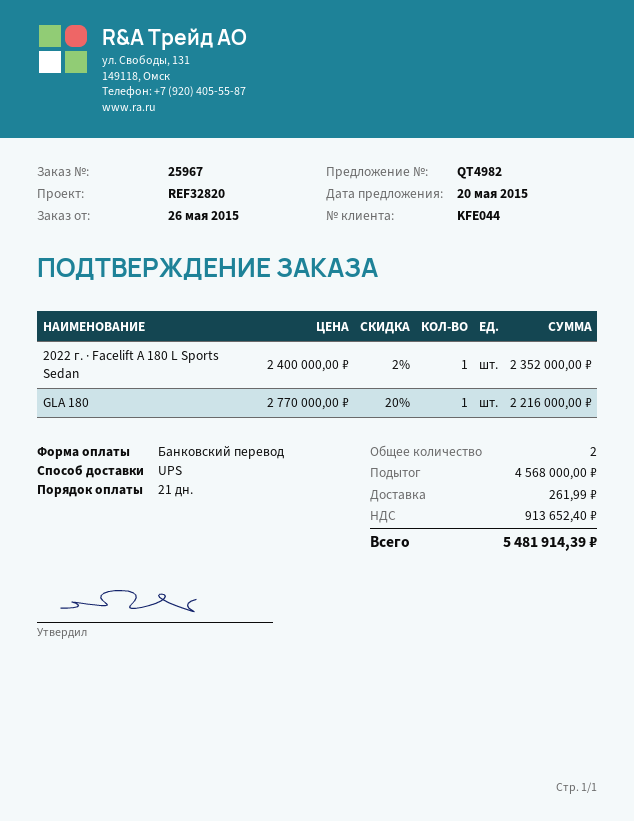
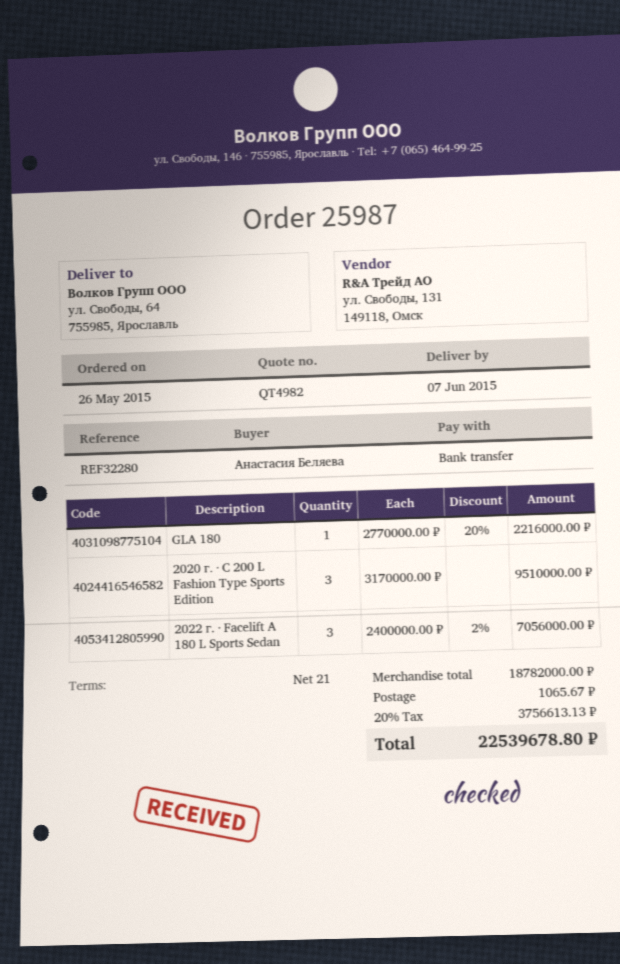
order number: 25967 -> 25987
reference: REF32820 -> REF32280
2022 г. · Facelift A 180 L Sports Sedan: 1 x 2400000.00 - 2% = 2352000.00 -> 3 x 2400000.00 - 2% = 7056000.00
2020 г. · C 200 L Fashion Type Sports Edition: none -> 3 x 3170000.00 = 9510000.00
subtotal: 4568000.00 -> 18782000.00
shipping: 261.99 -> 1065.67
tax: 913652.40 -> 3756613.13
total: 5481914.39 -> 22539678.80

